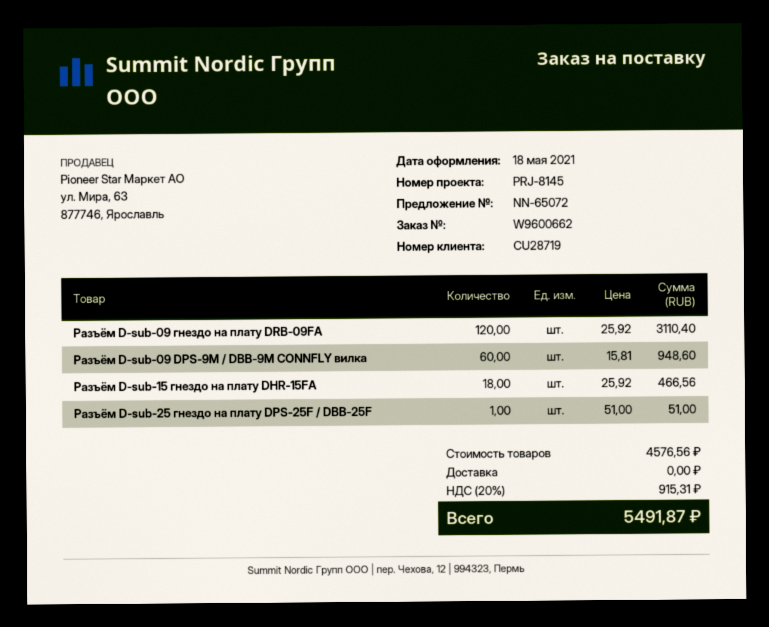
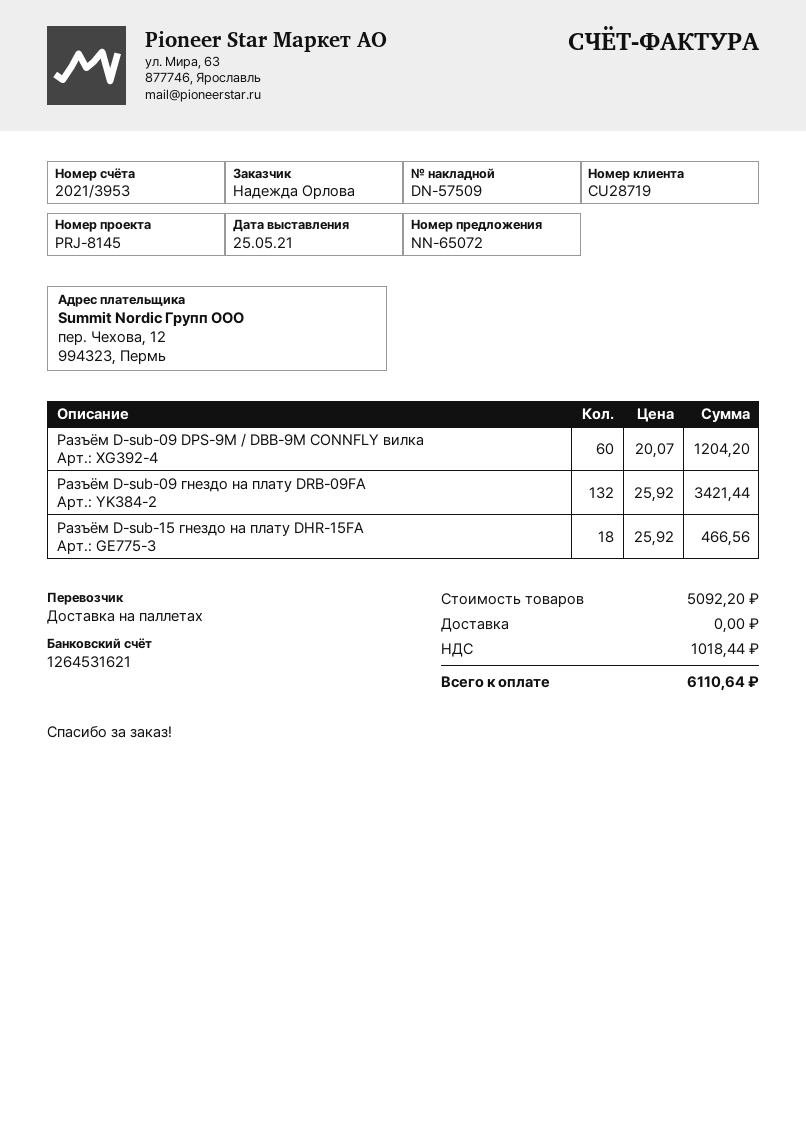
Разъём D-sub-09 гнездо на плату DRB-09FA: 120 x 25.92 = 3110.40 -> 132 x 25.92 = 3421.44
Разъём D-sub-09 DPS-9M / DBB-9M CONNFLY вилка: 60 x 15.81 = 948.60 -> 60 x 20.07 = 1204.20
Разъём D-sub-25 гнездо на плату DPS-25F / DBB-25F: 1 x 51.00 = 51.00 -> none
subtotal: 4576.56 -> 5092.20
tax: 915.31 -> 1018.44
total: 5491.87 -> 6110.64

